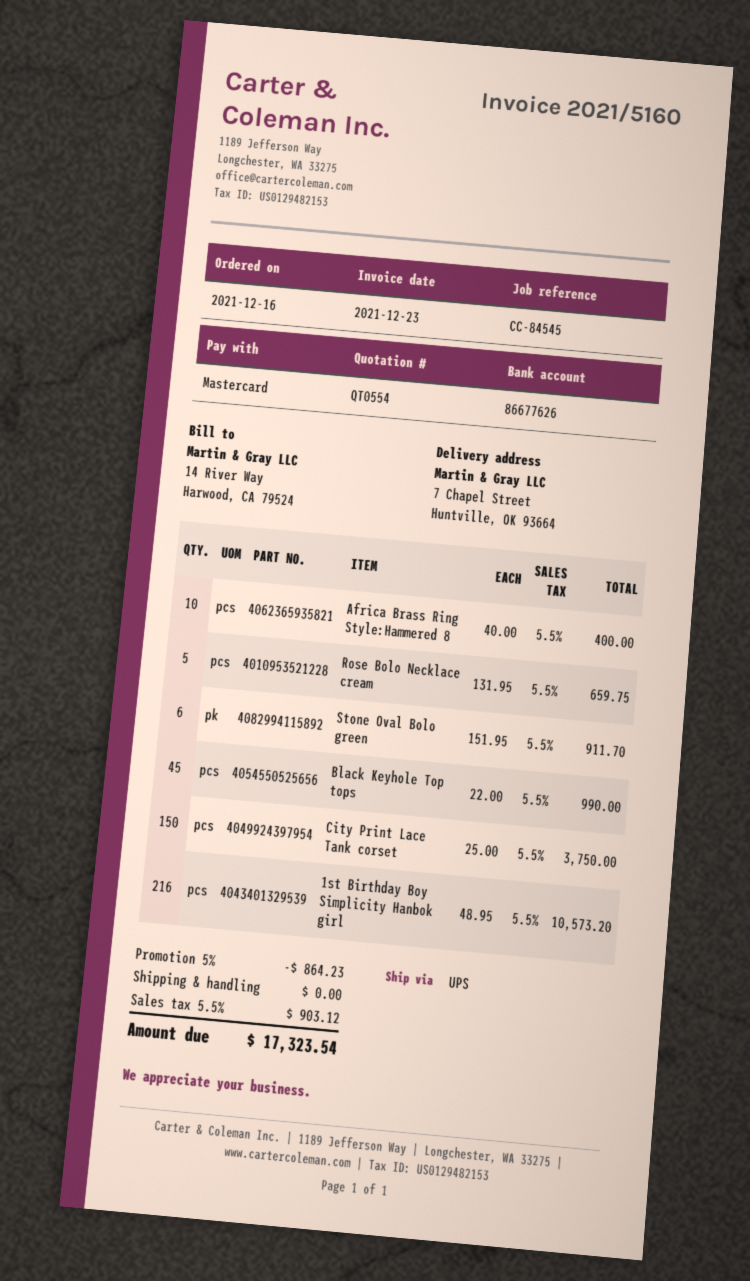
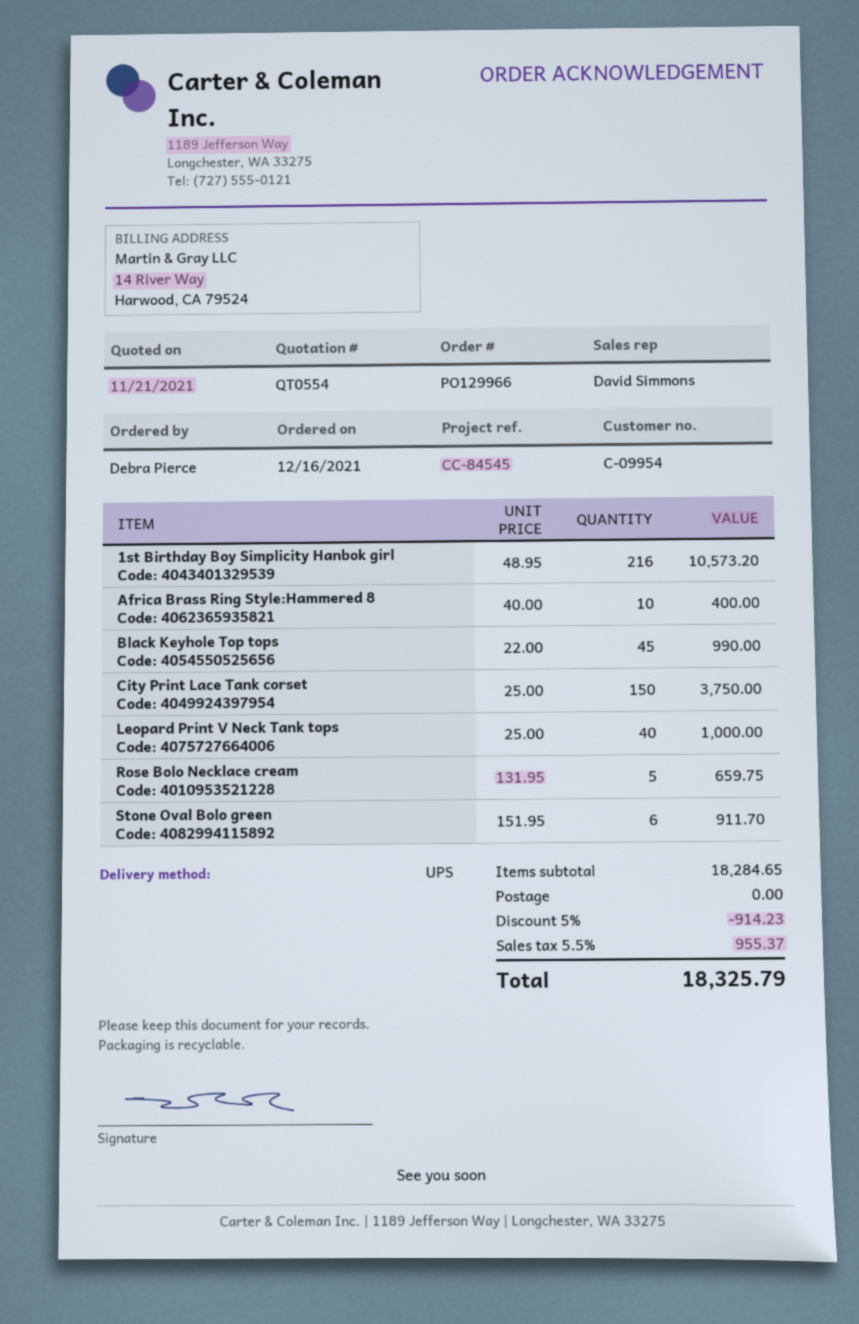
Leopard Print V Neck Tank tops: none -> 40 x 25.00 = 1000.00
discount: 5% = 864.23 -> 5% = 914.23
tax: 5.5% = 903.12 -> 5.5% = 955.37
total: 17323.54 -> 18325.79

